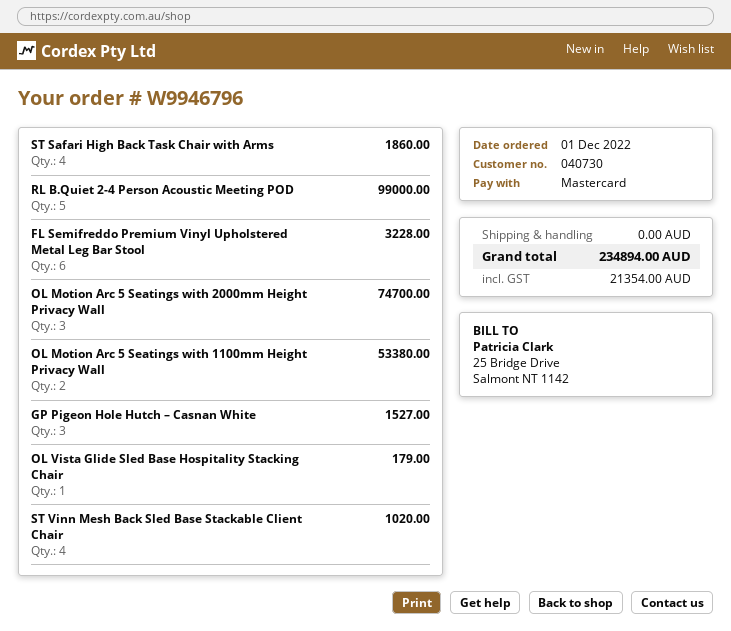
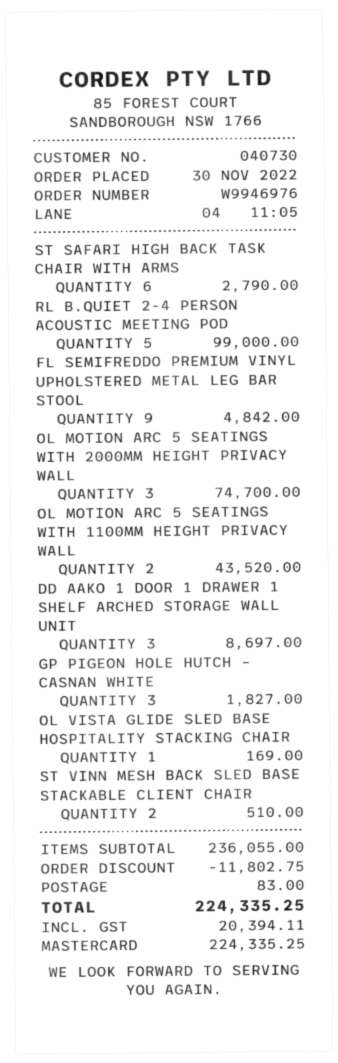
order number: W9946796 -> W9946976
order date: 2022-12-01 -> 2022-11-30
ST Safari High Back Task Chair with Arms: 4 for 1860.00 -> 6 for 2790.00
FL Semifreddo Premium Vinyl Upholstered Metal Leg Bar Stool: 6 for 3228.00 -> 9 for 4842.00
OL Motion Arc 5 Seatings with 1100mm Height Privacy Wall: 2 for 53380.00 -> 2 for 43520.00
GP Pigeon Hole Hutch – Casnan White: 3 for 1527.00 -> 3 for 1827.00
OL Vista Glide Sled Base Hospitality Stacking Chair: 1 for 179.00 -> 1 for 169.00
ST Vinn Mesh Back Sled Base Stackable Client Chair: 4 for 1020.00 -> 2 for 510.00
DD AAKO 1 DOOR 1 DRAWER 1 SHELF ARCHED STORAGE WALL UNIT: none -> 3 for 8697.00
discount: none -> 11802.75
shipping: 0.00 -> 83.00
tax: 21354.00 -> 20394.11
total: 234894.00 -> 224335.25

